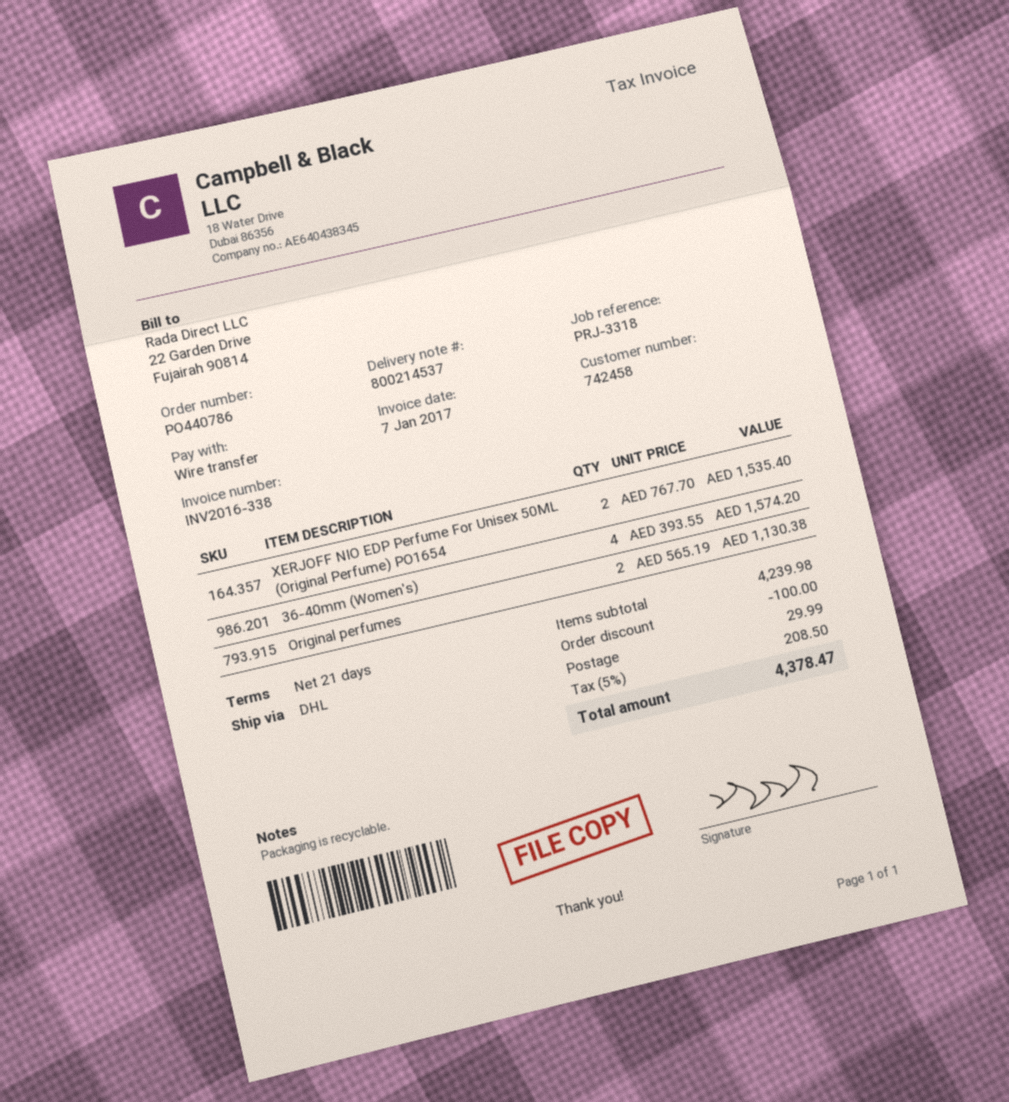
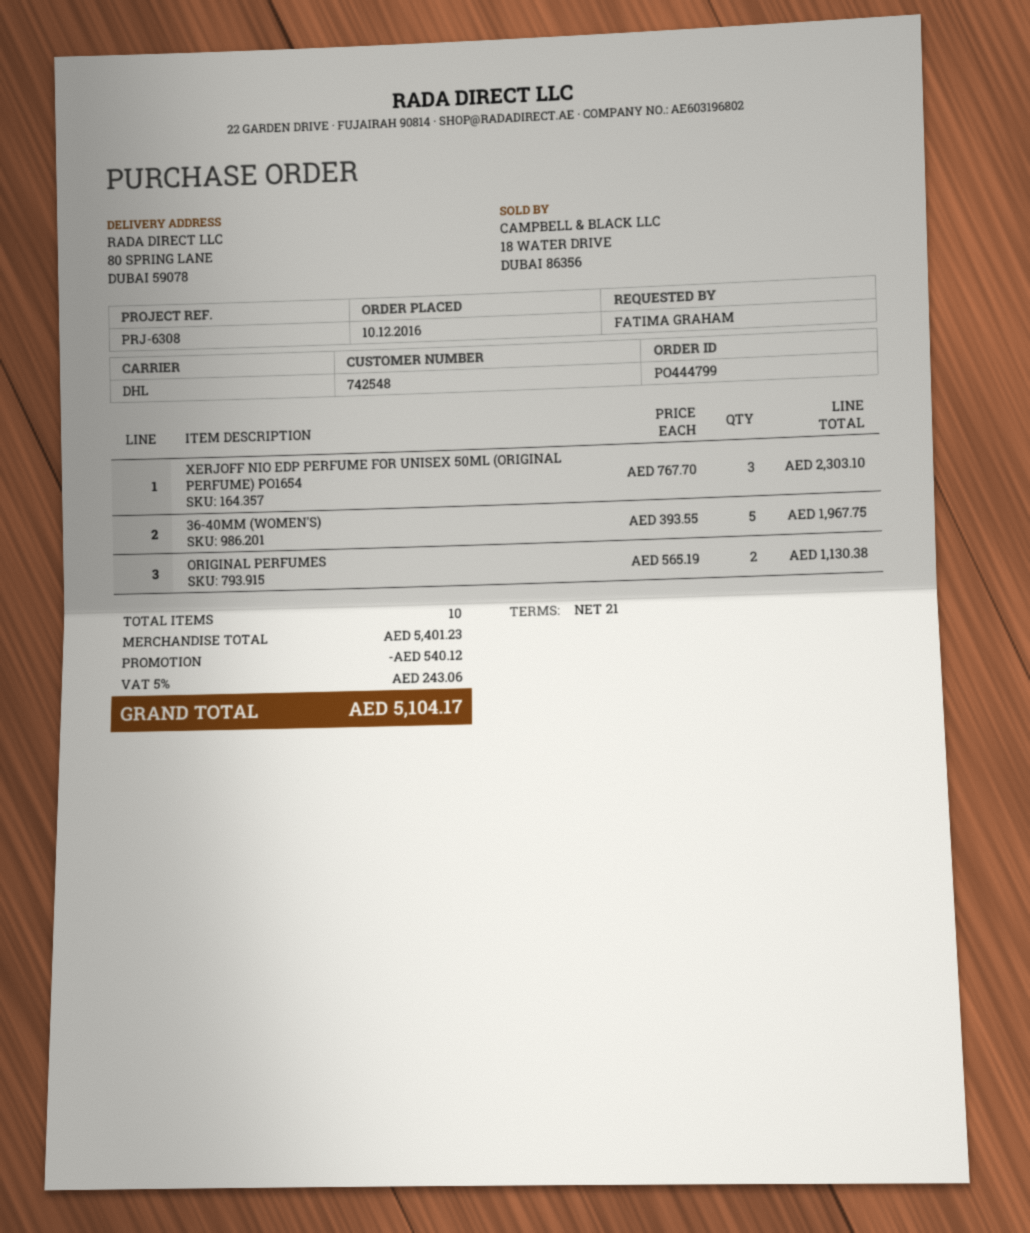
order number: PO440786 -> PO444799
customer number: 742458 -> 742548
reference: PRJ-3318 -> PRJ-6308
XERJOFF NIO EDP Perfume For Unisex 50ML (Original Perfume) PO1654: 2 x 767.70 = 1535.40 -> 3 x 767.70 = 2303.10
36-40mm (Women's): 4 x 393.55 = 1574.20 -> 5 x 393.55 = 1967.75
subtotal: 4239.98 -> 5401.23
discount: 100.00 -> 540.12
shipping: 29.99 -> none
tax: 5% = 208.50 -> 5% = 243.06
total: 4378.47 -> 5104.17

